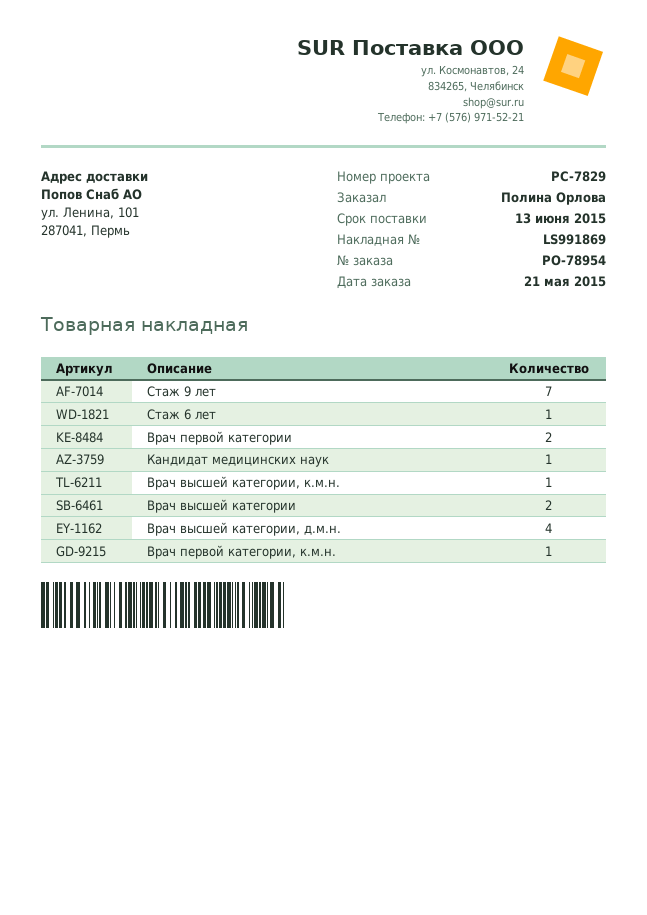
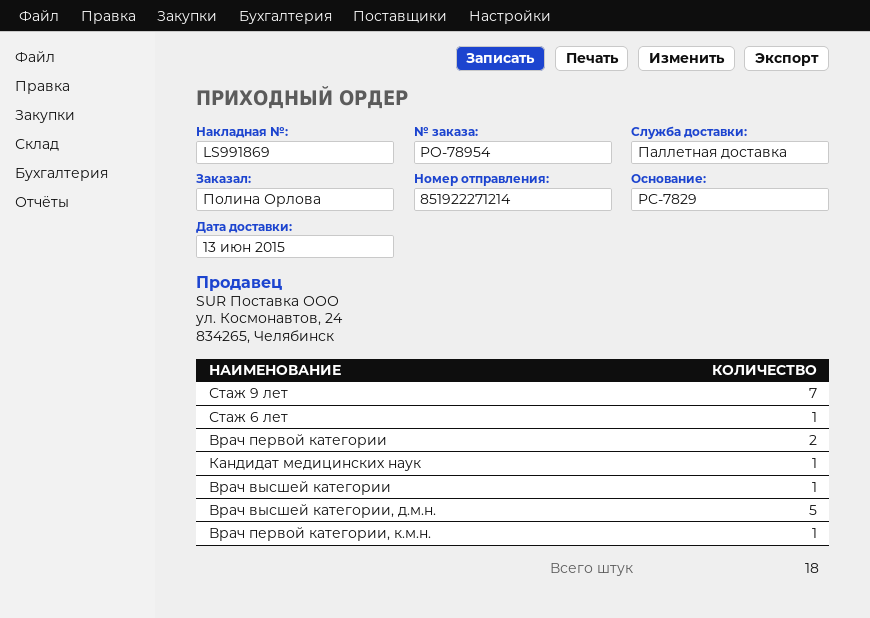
Врач высшей категории, к.м.н.: 1 -> none
Врач высшей категории: 2 -> 1
Врач высшей категории, д.м.н.: 4 -> 5

